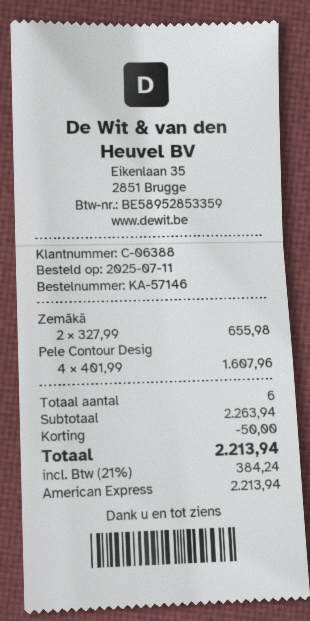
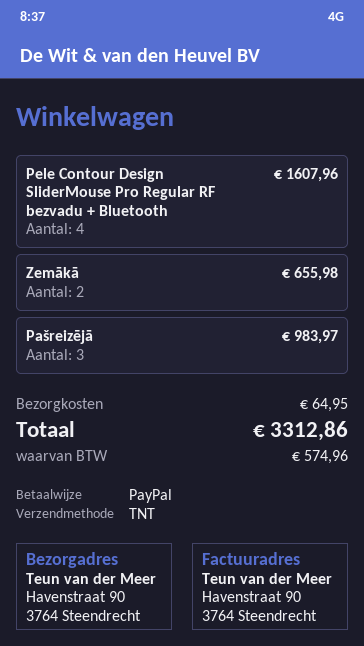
payment method: American Express -> PayPal
Pašreizējā: none -> 3 for 983.97
discount: 50.00 -> none
shipping: none -> 64.95
tax: 384.24 -> 574.96
total: 2213.94 -> 3312.86

